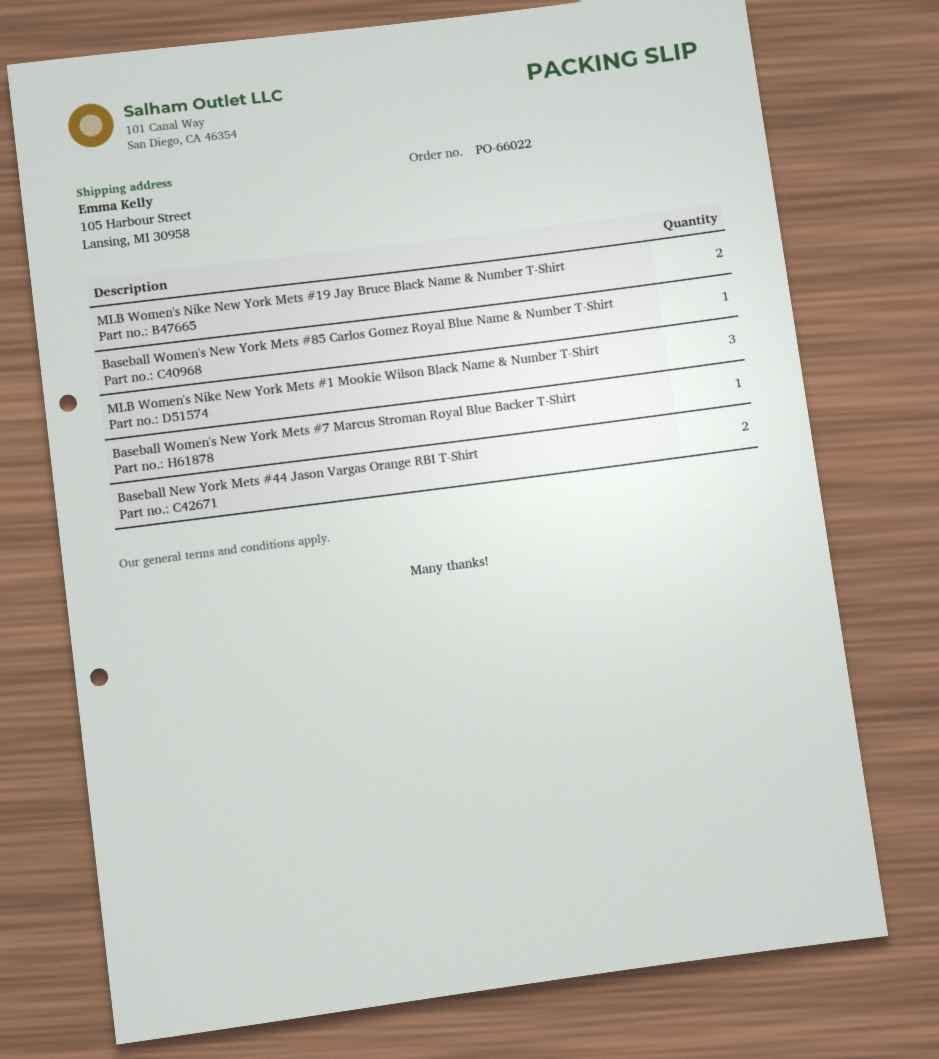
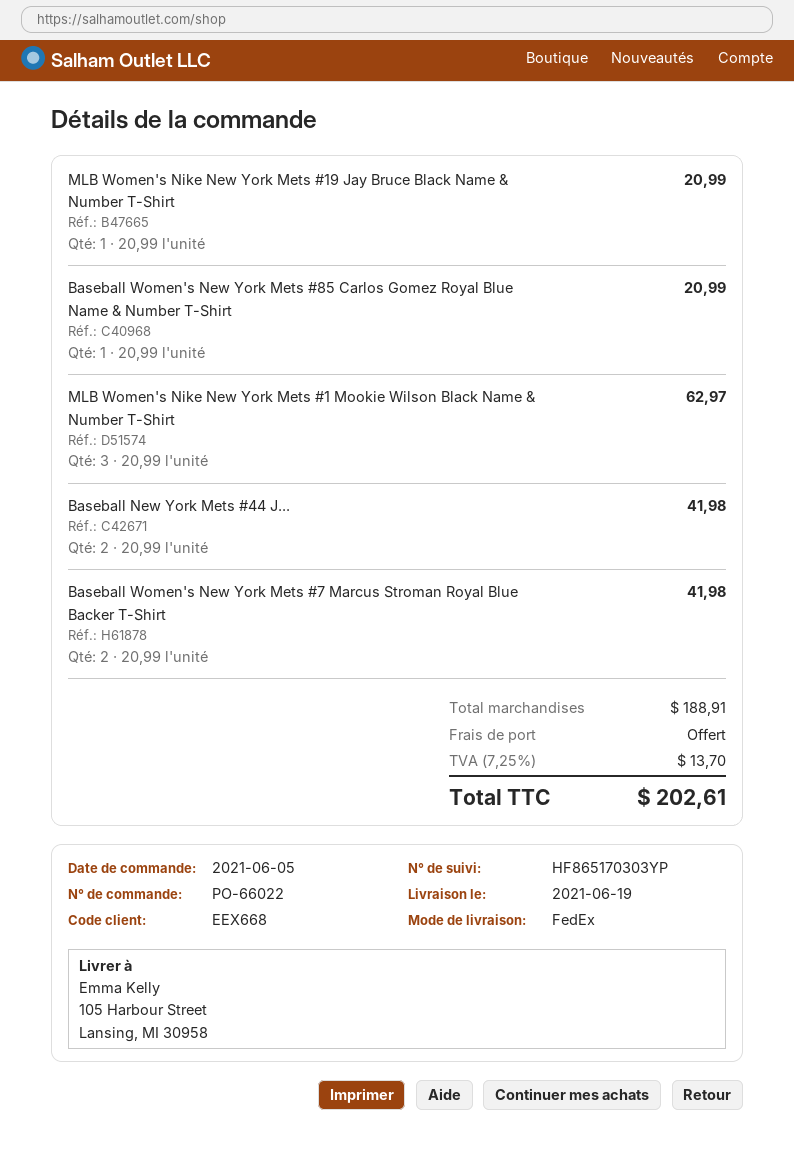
MLB Women's Nike New York Mets #19 Jay Bruce Black Name & Number T-Shirt: 2 -> 1
Baseball Women's New York Mets #7 Marcus Stroman Royal Blue Backer T-Shirt: 1 -> 2

